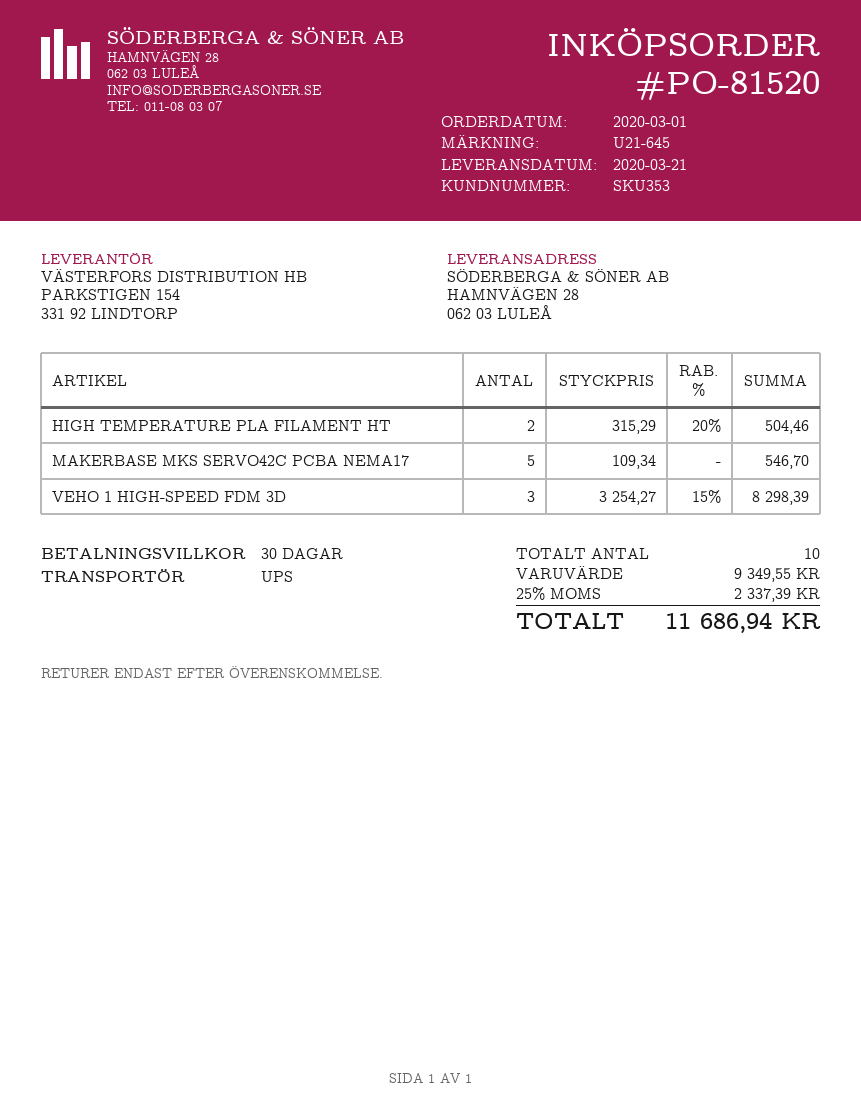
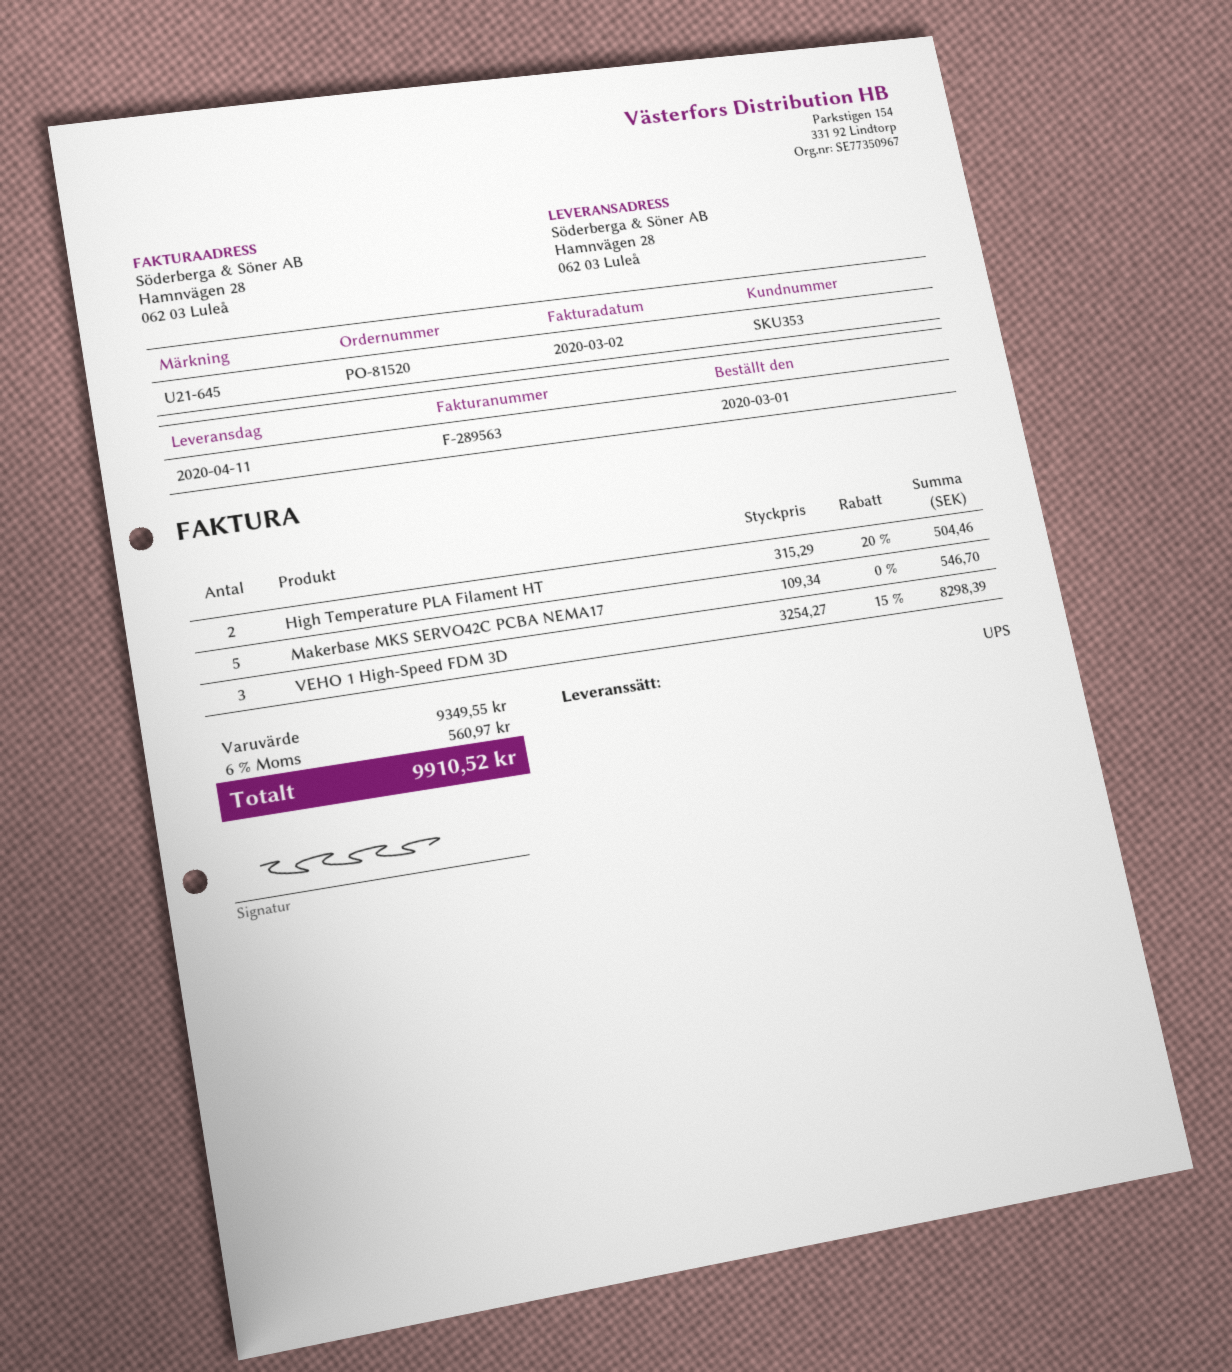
delivery date: 2020-03-21 -> 2020-04-11
tax: 25% = 2337.39 -> 6% = 560.97
total: 11686.94 -> 9910.52

